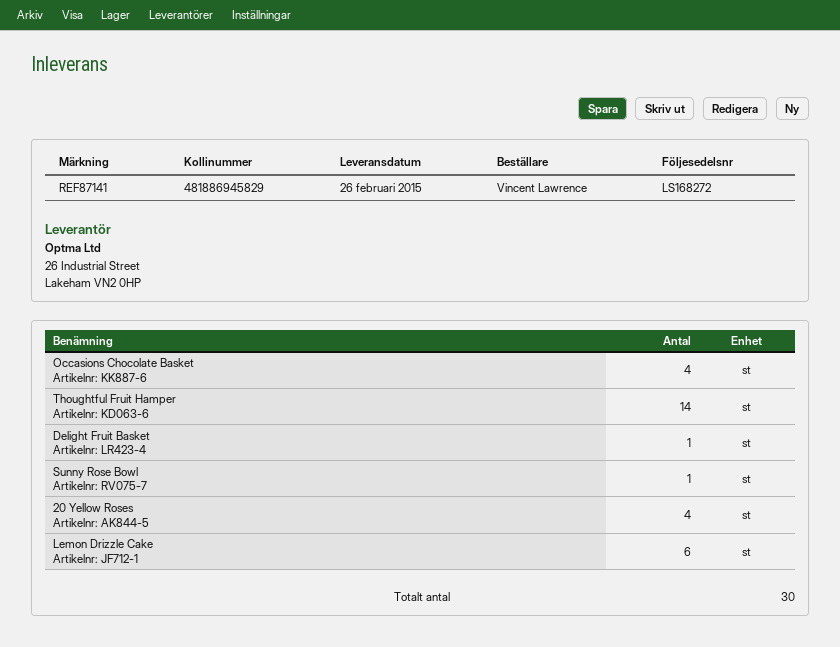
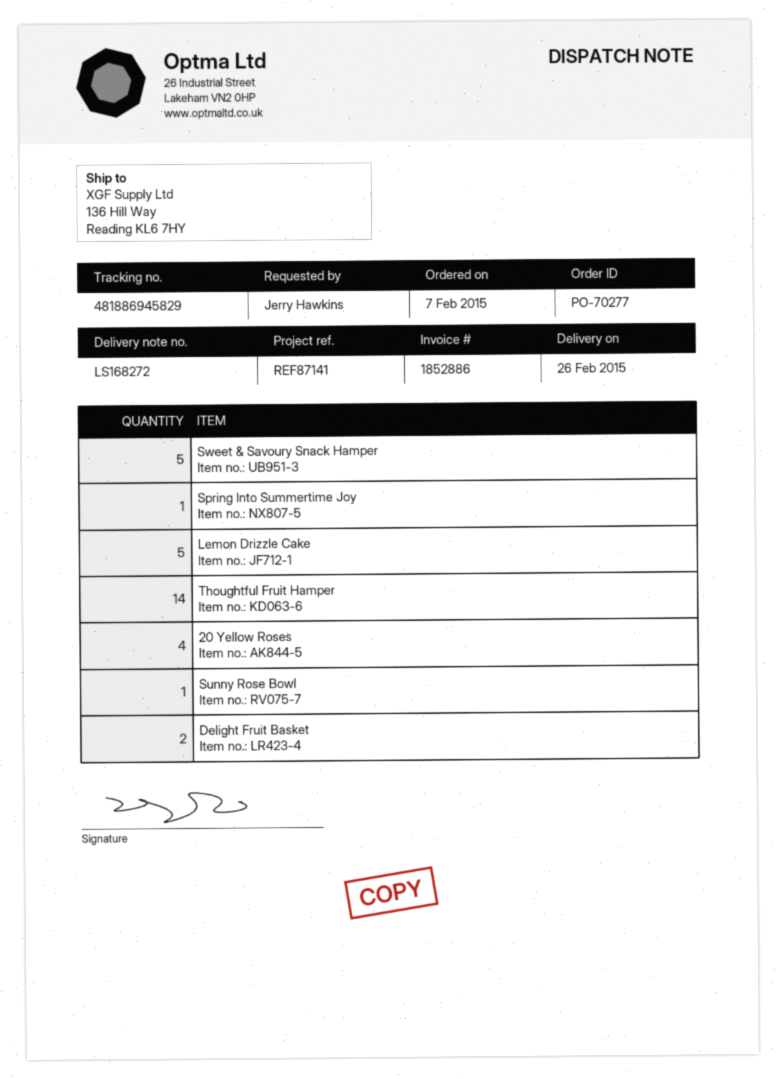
ordered by: Vincent Lawrence -> Jerry Hawkins
Occasions Chocolate Basket: 4 -> none
Delight Fruit Basket: 1 -> 2
Lemon Drizzle Cake: 6 -> 5
Sweet & Savoury Snack Hamper: none -> 5
Spring Into Summertime Joy: none -> 1

